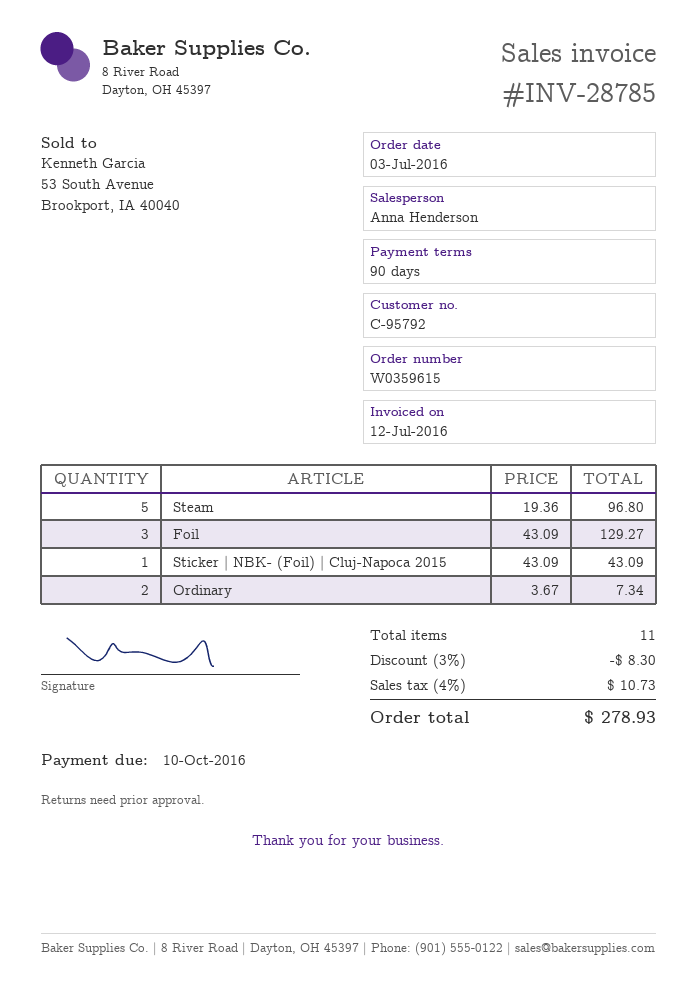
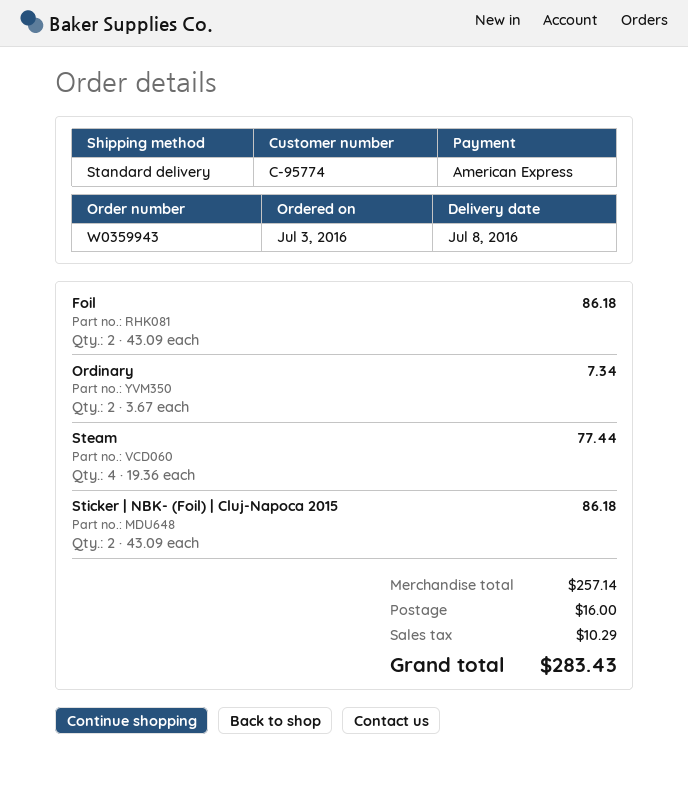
order number: W0359615 -> W0359943
customer number: C-95792 -> C-95774
Steam: 5 x 19.36 = 96.80 -> 4 x 19.36 = 77.44
Foil: 3 x 43.09 = 129.27 -> 2 x 43.09 = 86.18
Sticker | NBK- (Foil) | Cluj-Napoca 2015: 1 x 43.09 = 43.09 -> 2 x 43.09 = 86.18
discount: 3% = 8.30 -> none
shipping: none -> 16.00
tax: 10.73 -> 10.29
total: 278.93 -> 283.43

